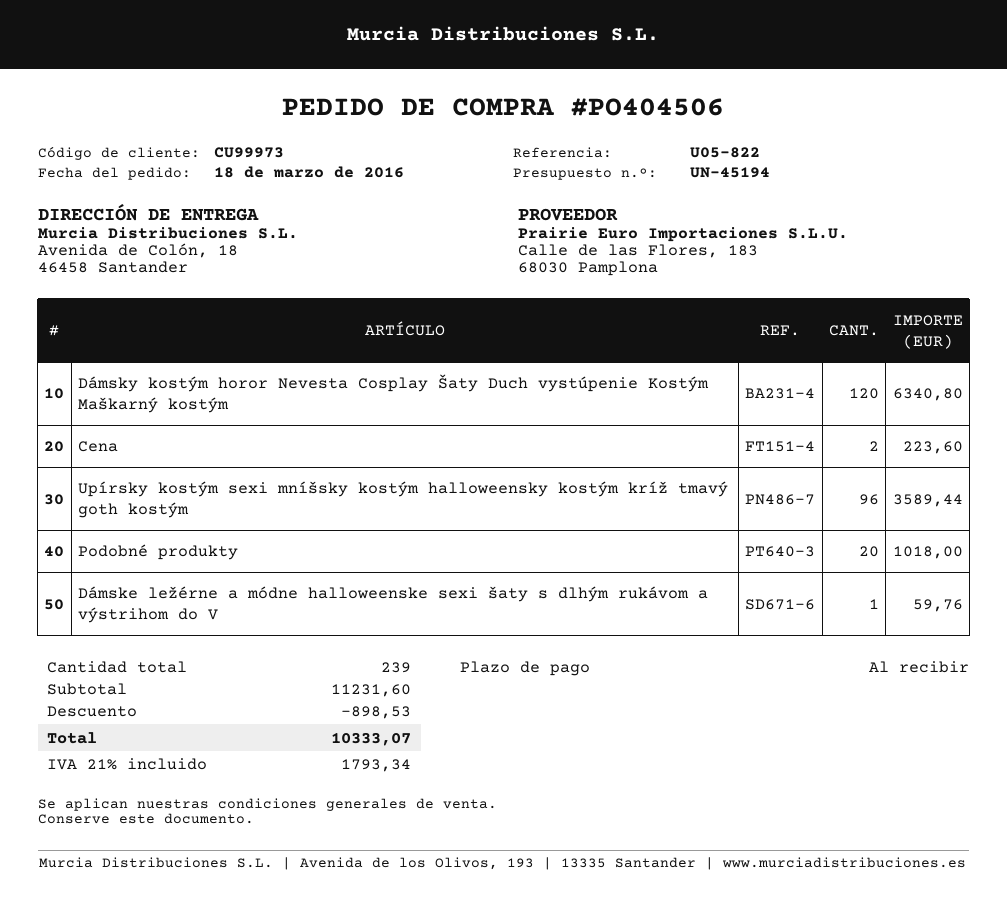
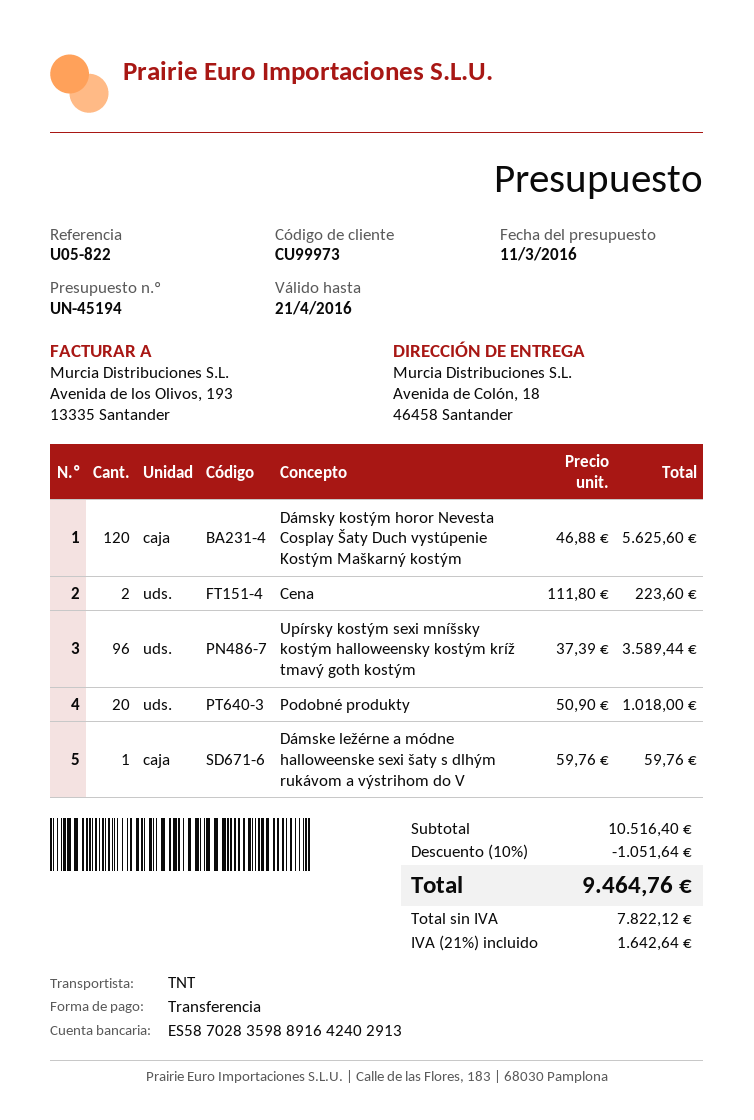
Dámsky kostým horor Nevesta Cosplay Šaty Duch vystúpenie Kostým Maškarný kostým: 120 for 6340.80 -> 120 for 5625.60
subtotal: 11231.60 -> 10516.40
discount: 898.53 -> 1051.64
tax: 21% = 1793.34 -> 21% = 1642.64
total: 10333.07 -> 9464.76

